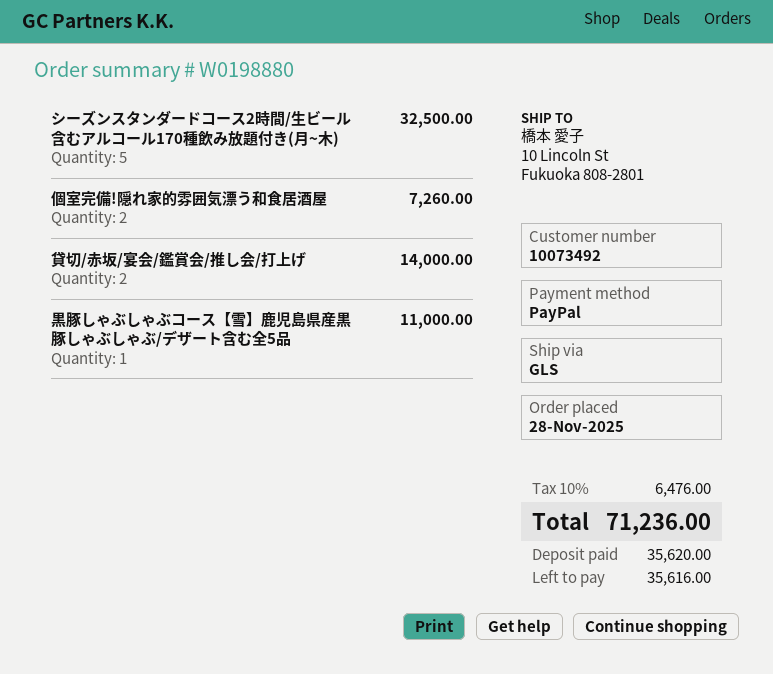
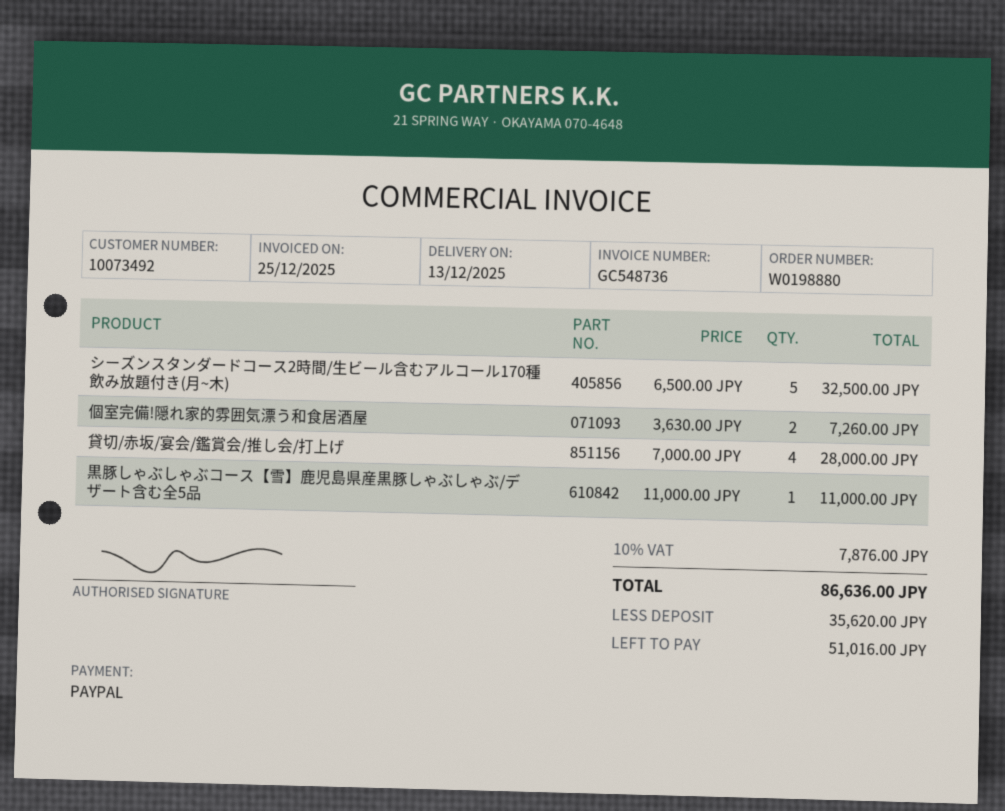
貸切/赤坂/宴会/鑑賞会/推し会/打上げ: 2 for 14000.00 -> 4 for 28000.00
tax: 10% = 6476.00 -> 10% = 7876.00
total: 71236.00 -> 86636.00
balance: 35616.00 -> 51016.00

